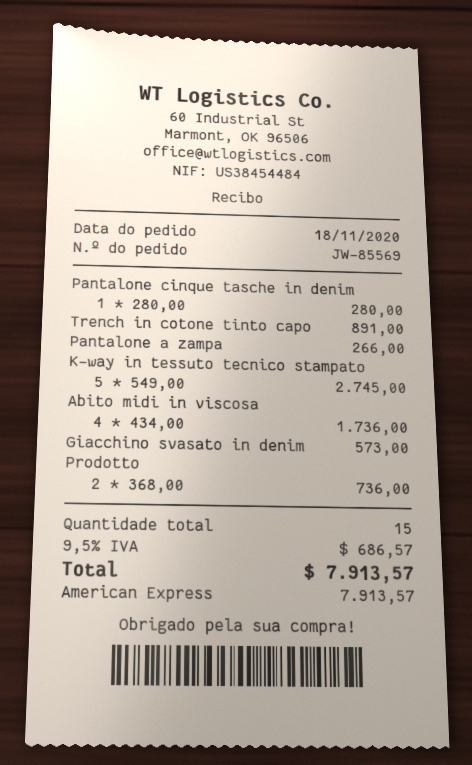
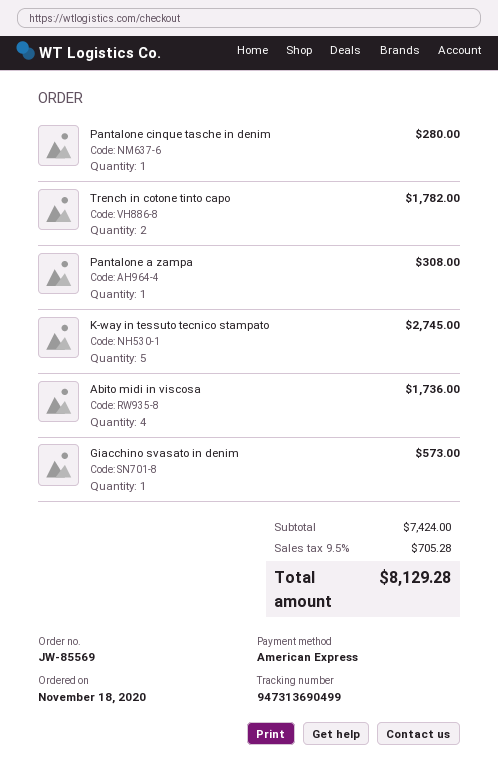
Trench in cotone tinto capo: 1 for 891.00 -> 2 for 1782.00
Pantalone a zampa: 1 for 266.00 -> 1 for 308.00
Prodotto: 2 for 736.00 -> none
tax: 9.5% = 686.57 -> 9.5% = 705.28
total: 7913.57 -> 8129.28

